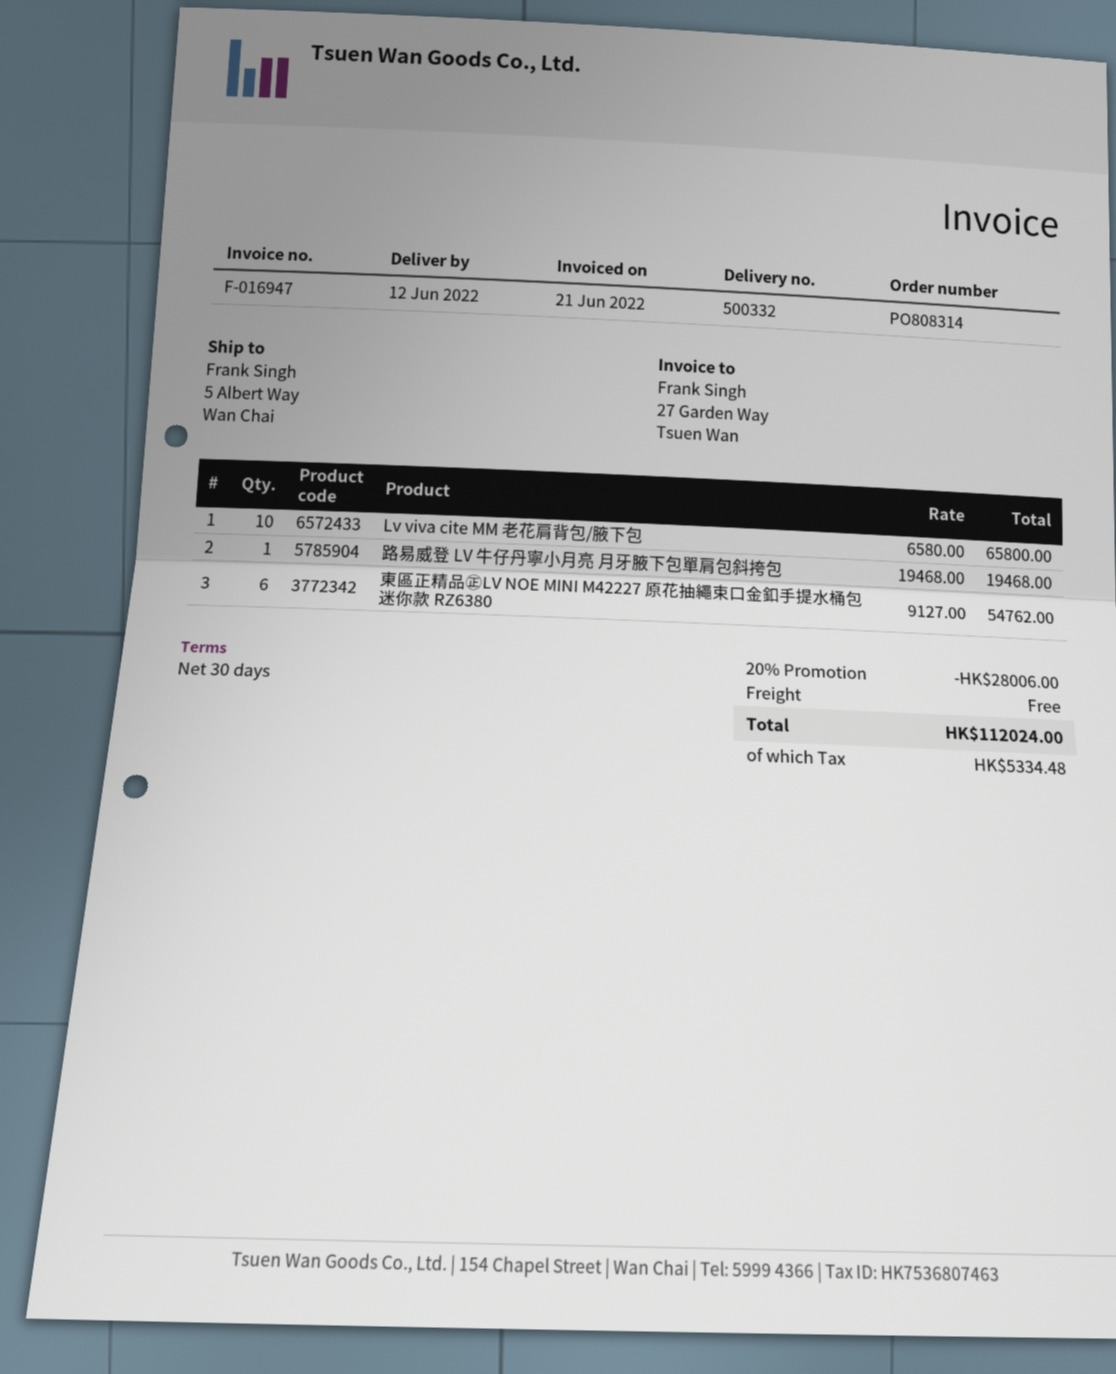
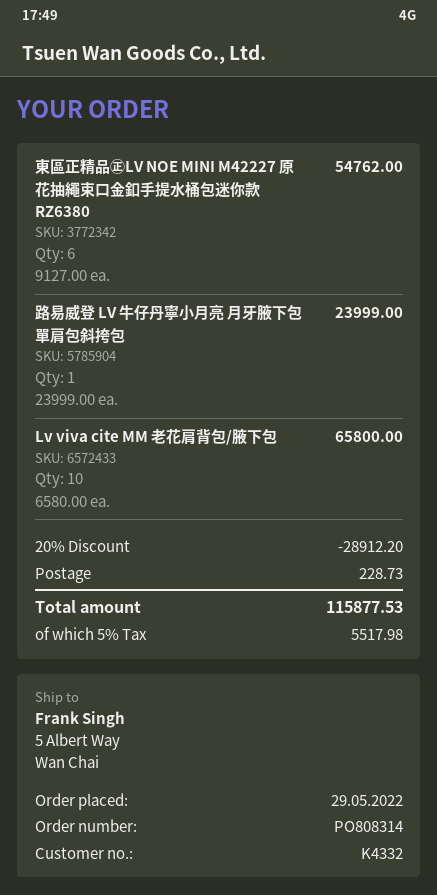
路易威登 LV 牛仔丹寧小月亮 月牙腋下包單肩包斜挎包: 1 x 19468.00 = 19468.00 -> 1 x 23999.00 = 23999.00
discount: 20% = 28006.00 -> 20% = 28912.20
shipping: 0.00 -> 228.73
tax: 5334.48 -> 5517.98
total: 112024.00 -> 115877.53

